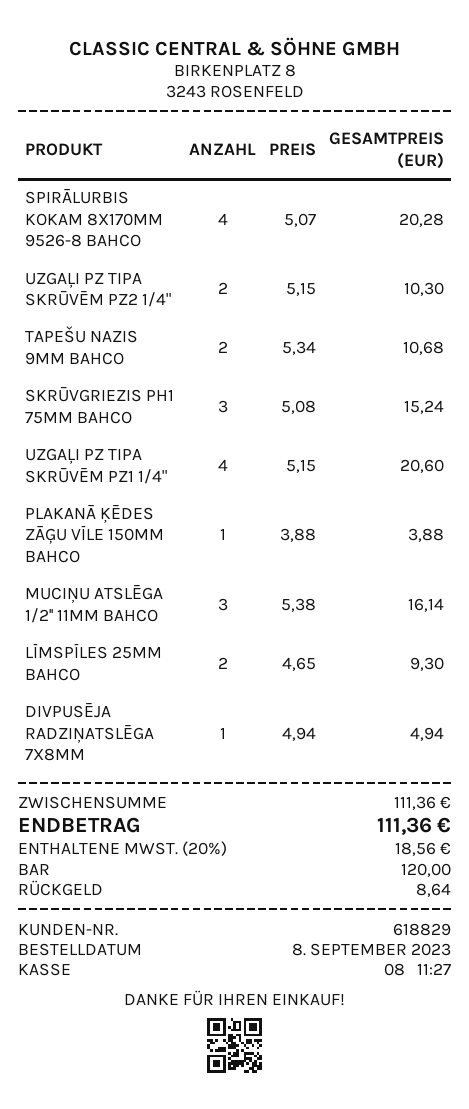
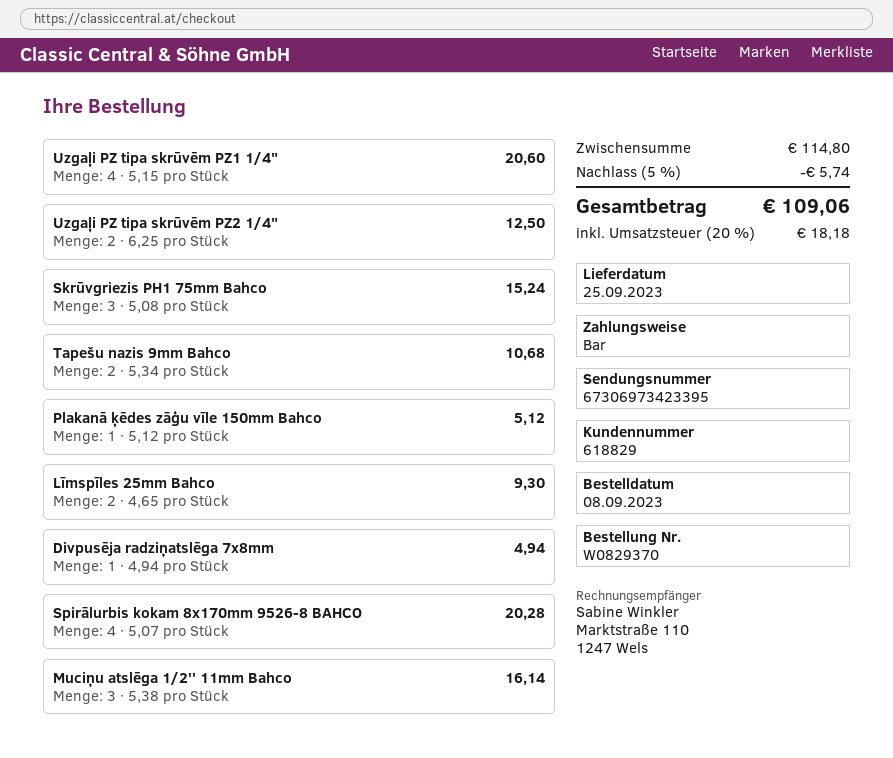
UZGAĻI PZ TIPA SKRŪVĒM PZ2 1/4": 2 x 5.15 = 10.30 -> 2 x 6.25 = 12.50
PLAKANĀ ĶĒDES ZĀĢU VĪLE 150MM BAHCO: 1 x 3.88 = 3.88 -> 1 x 5.12 = 5.12
subtotal: 111.36 -> 114.80
discount: none -> 5% = 5.74
tax: 20% = 18.56 -> 20% = 18.18
total: 111.36 -> 109.06

